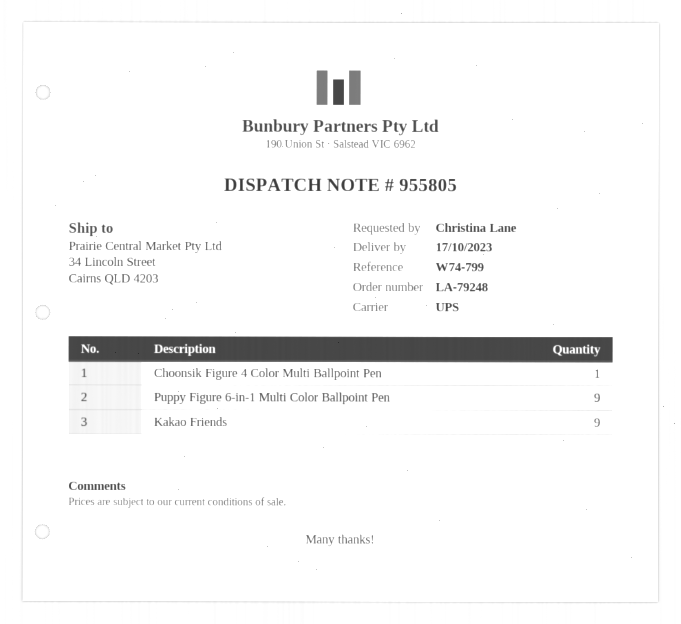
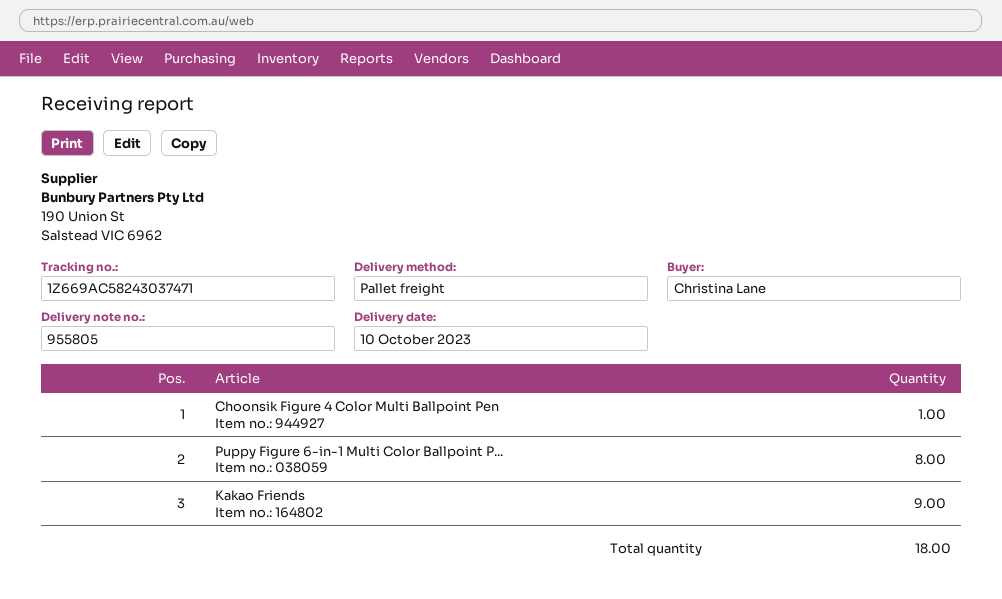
delivery date: 2023-10-17 -> 2023-10-10
shipping method: UPS -> pallet freight
Puppy Figure 6-in-1 Multi Color Ballpoint Pen: 9 -> 8

